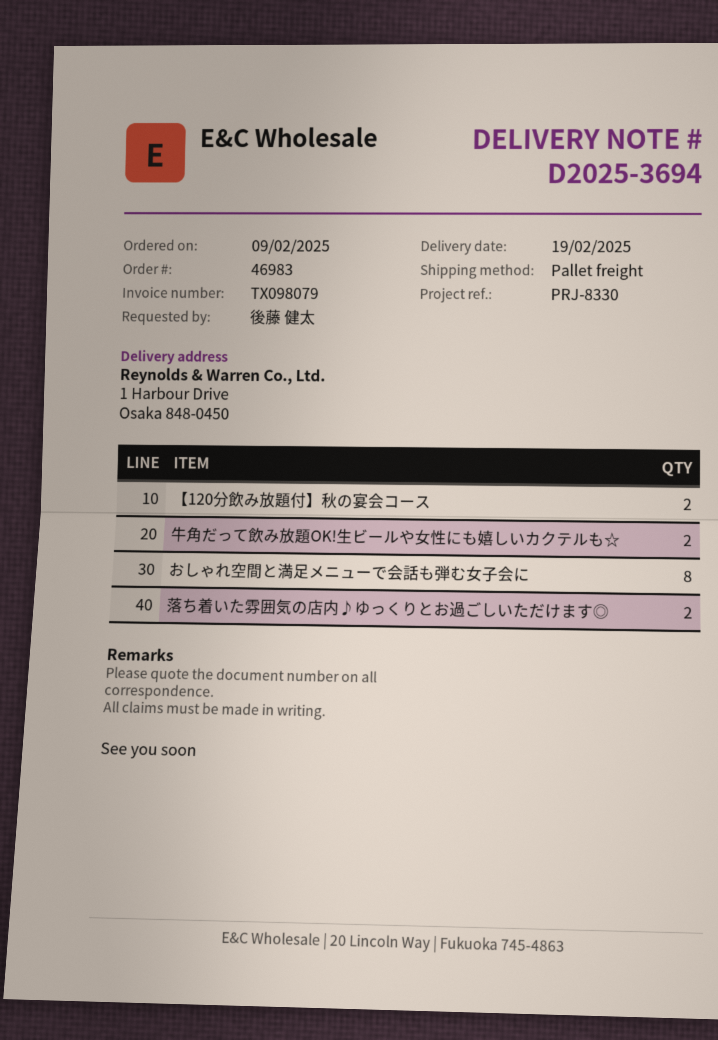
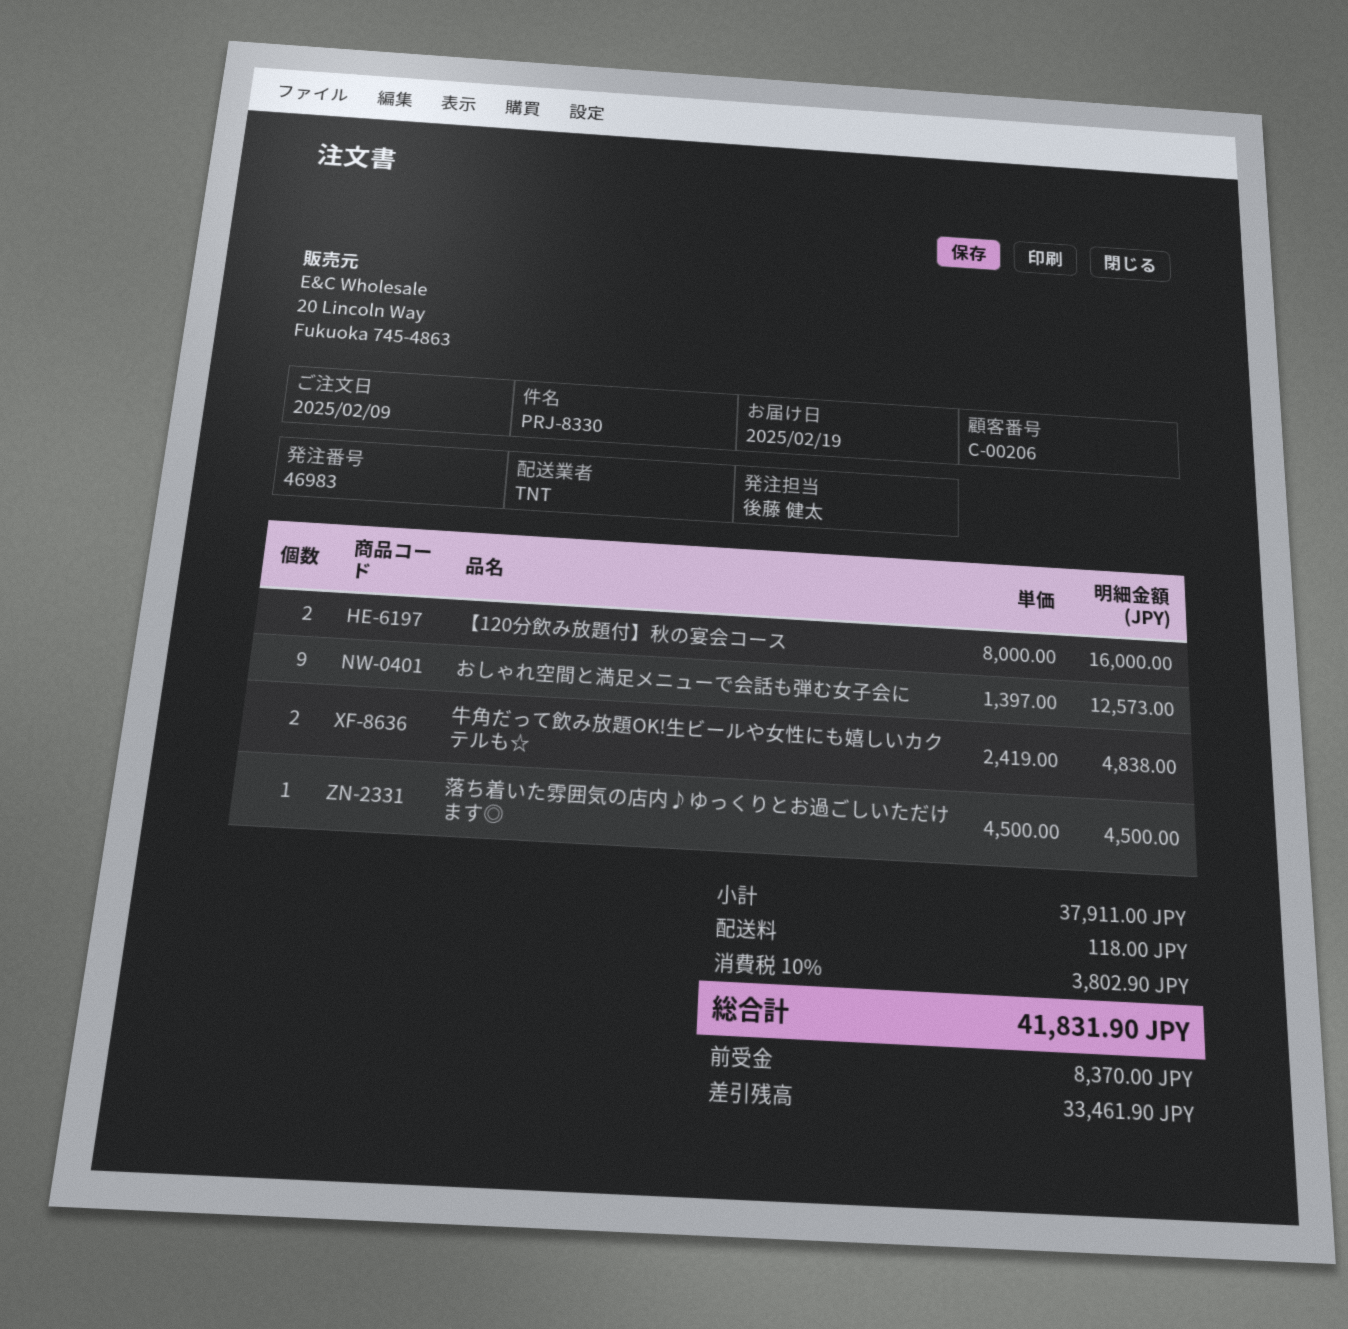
shipping method: pallet freight -> TNT
おしゃれ空間と満足メニューで会話も弾む女子会に: 8 -> 9
落ち着いた雰囲気の店内♪ゆっくりとお過ごしいただけます◎: 2 -> 1

